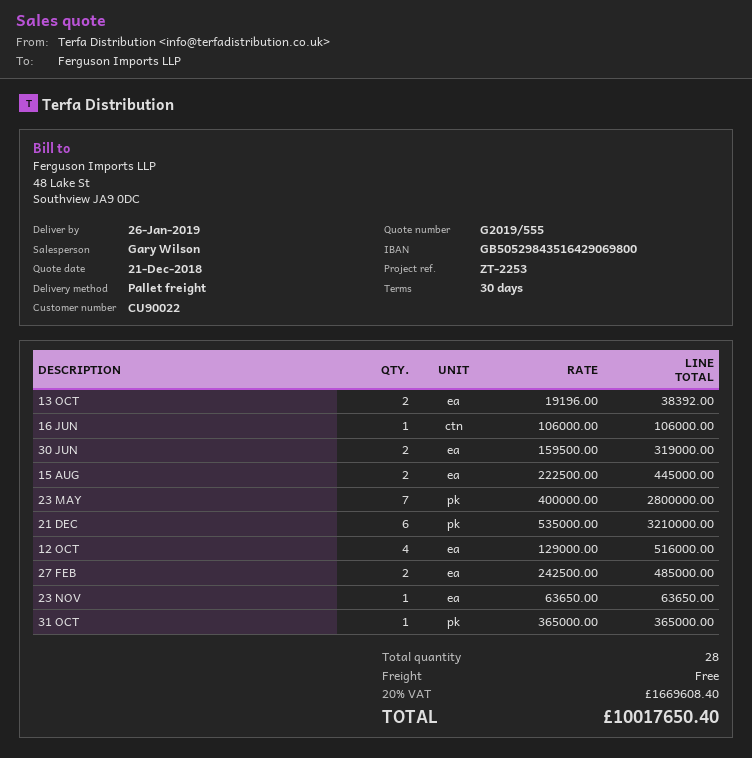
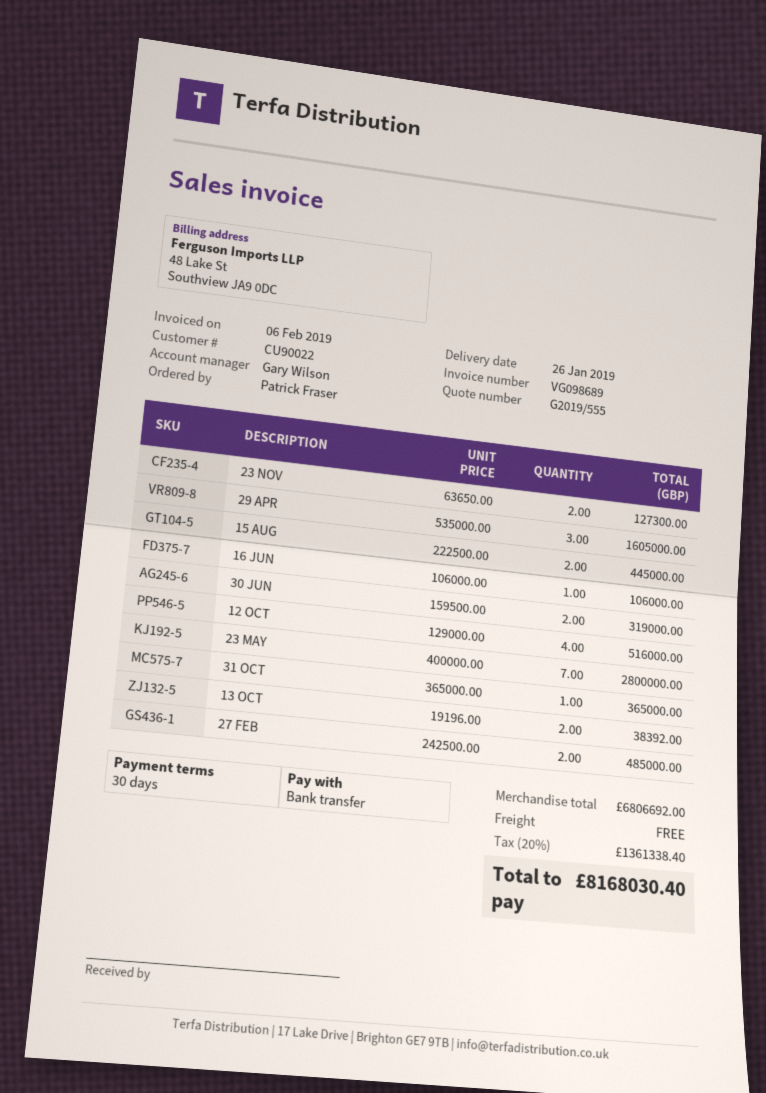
21 DEC: 6 x 535000.00 = 3210000.00 -> none
23 NOV: 1 x 63650.00 = 63650.00 -> 2 x 63650.00 = 127300.00
29 APR: none -> 3 x 535000.00 = 1605000.00
tax: 20% = 1669608.40 -> 20% = 1361338.40
total: 10017650.40 -> 8168030.40

